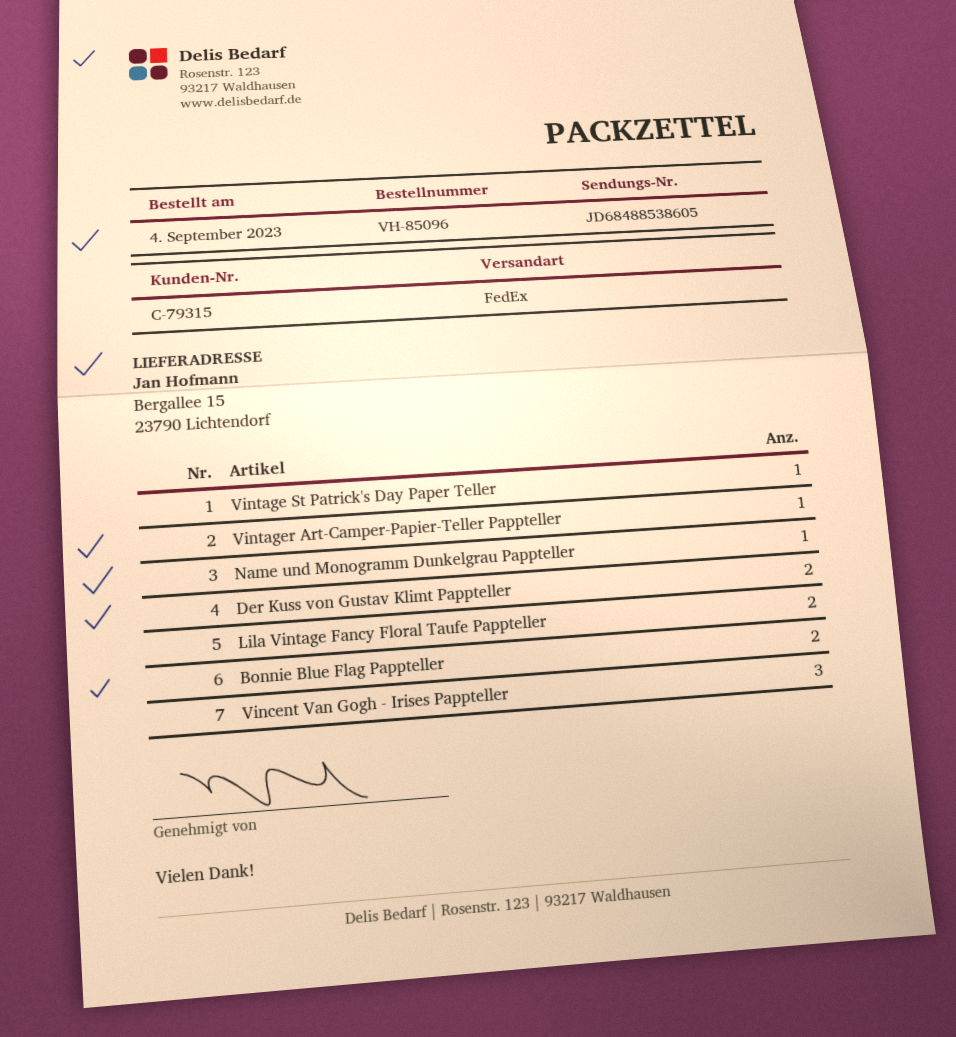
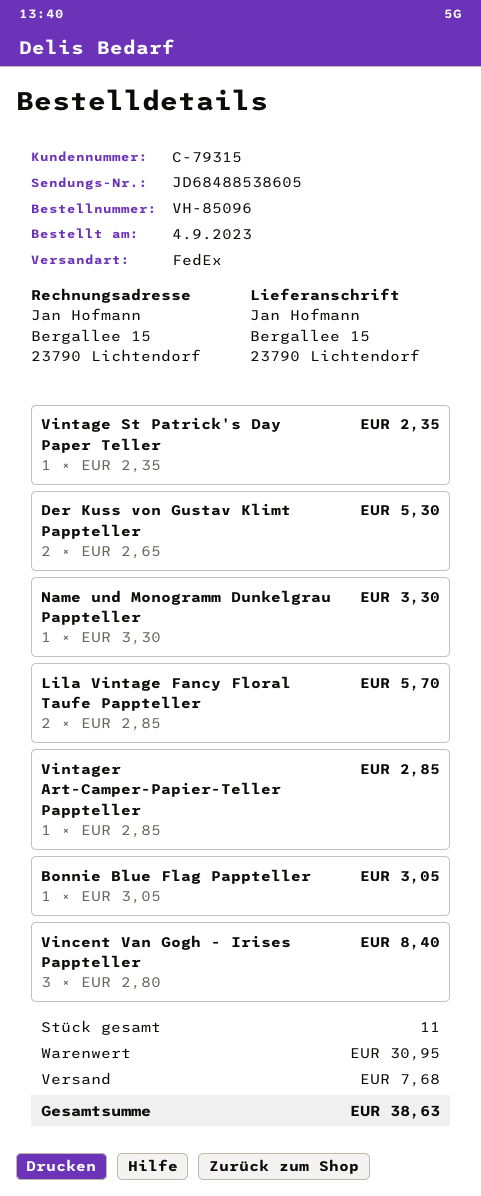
Bonnie Blue Flag Pappteller: 2 -> 1

